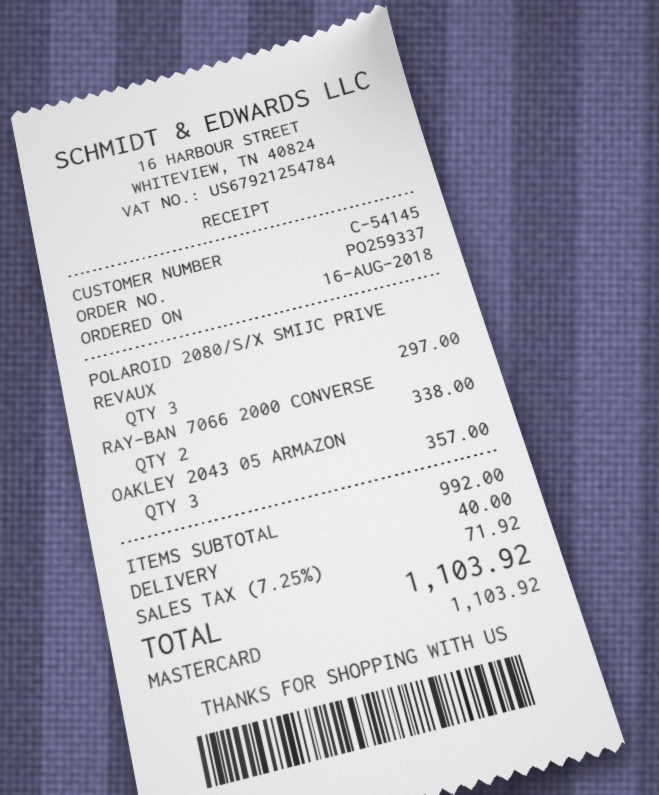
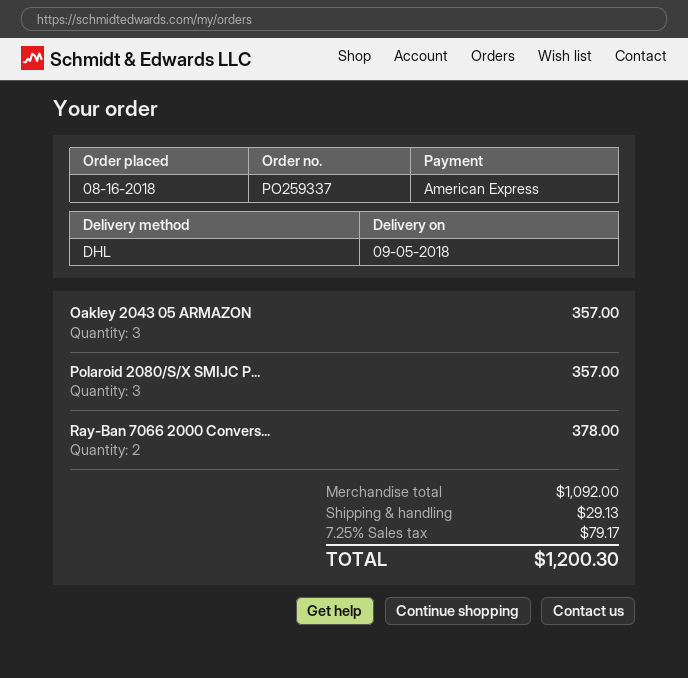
payment method: Mastercard -> American Express
POLAROID 2080/S/X SMIJC PRIVE REVAUX: 3 for 297.00 -> 3 for 357.00
RAY-BAN 7066 2000 CONVERSE: 2 for 338.00 -> 2 for 378.00
subtotal: 992.00 -> 1092.00
shipping: 40.00 -> 29.13
tax: 7.25% = 71.92 -> 7.25% = 79.17
total: 1103.92 -> 1200.30

